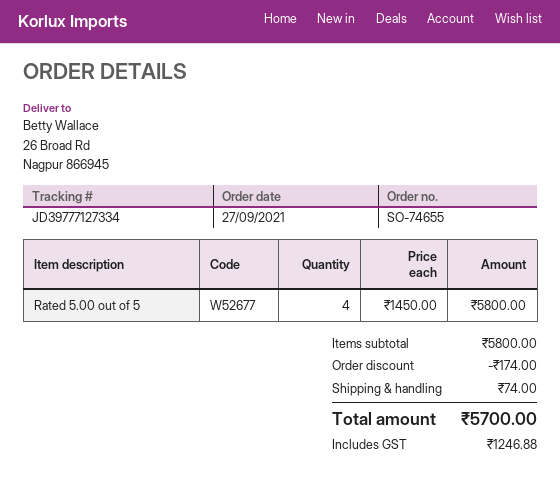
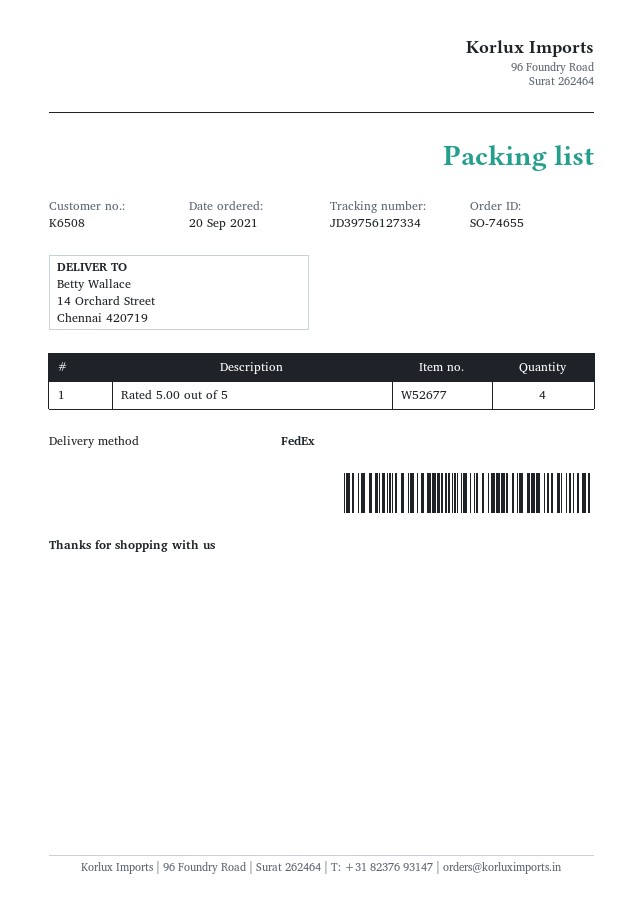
order date: 2021-09-27 -> 2021-09-20
tracking number: JD39777127334 -> JD39756127334
ship to: 26 Broad Rd, Nagpur 866945 -> 14 Orchard Street, Chennai 420719

